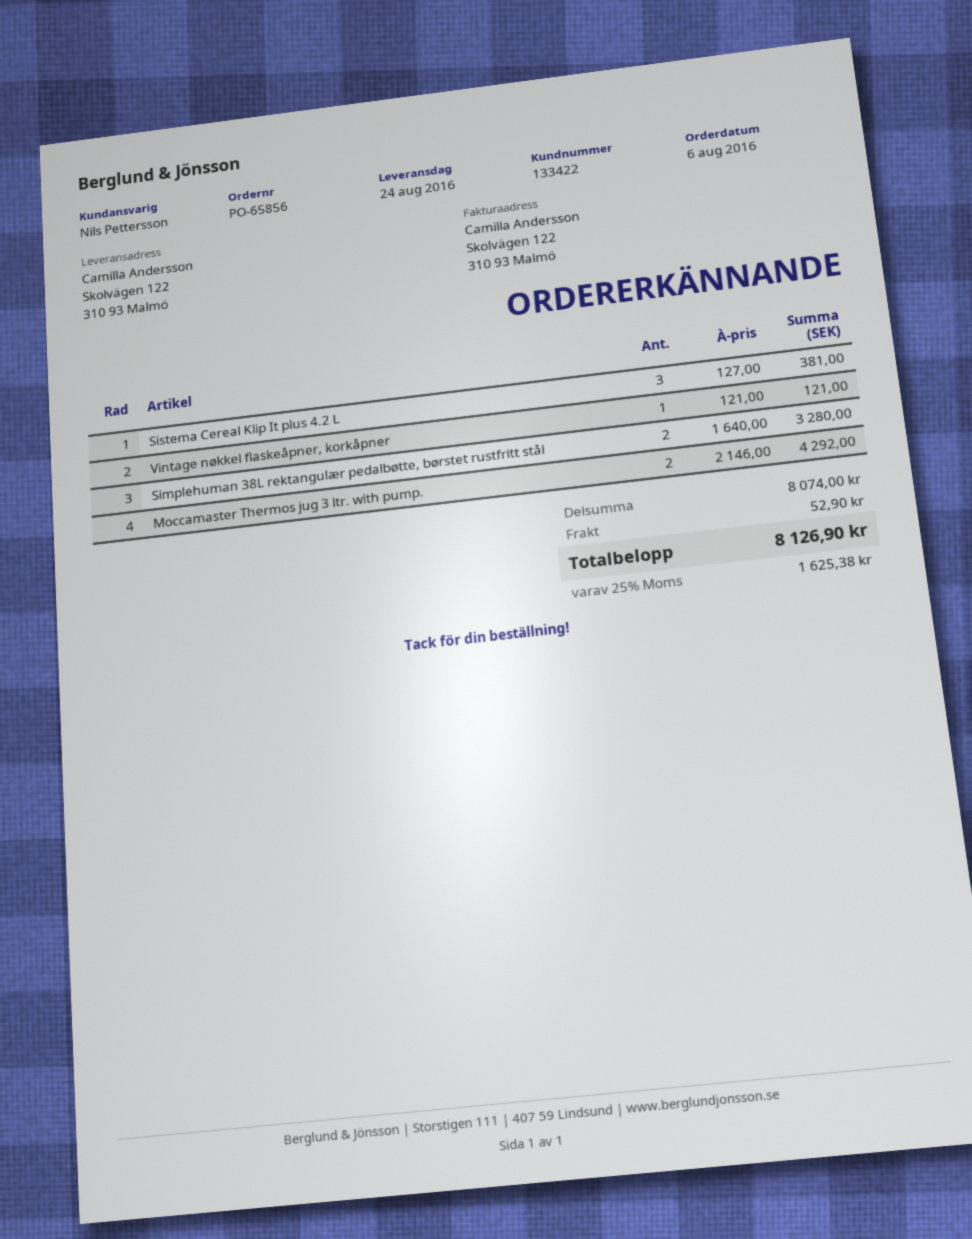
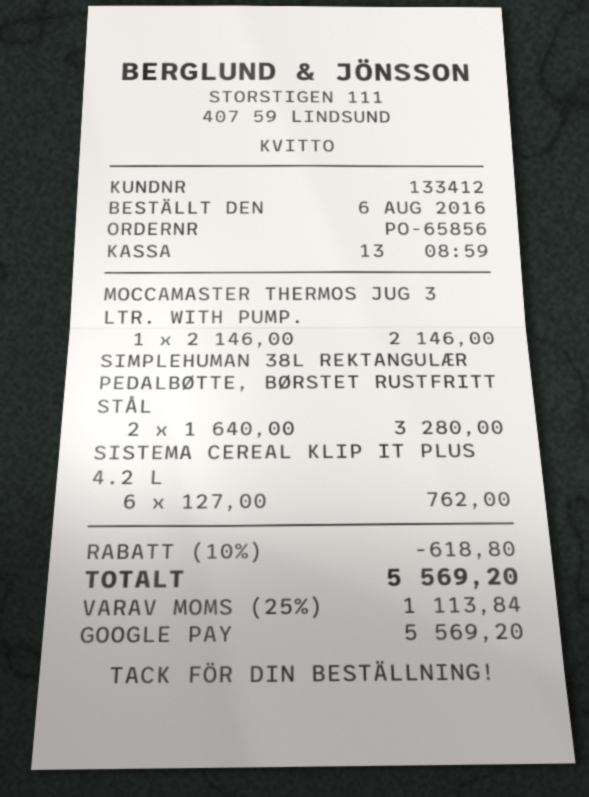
customer number: 133422 -> 133412
Sistema Cereal Klip It plus 4.2 L: 3 x 127.00 = 381.00 -> 6 x 127.00 = 762.00
Vintage nøkkel flaskeåpner, korkåpner: 1 x 121.00 = 121.00 -> none
Moccamaster Thermos jug 3 ltr. with pump.: 2 x 2146.00 = 4292.00 -> 1 x 2146.00 = 2146.00
discount: none -> 10% = 618.80
shipping: 52.90 -> none
tax: 25% = 1625.38 -> 25% = 1113.84
total: 8126.90 -> 5569.20

